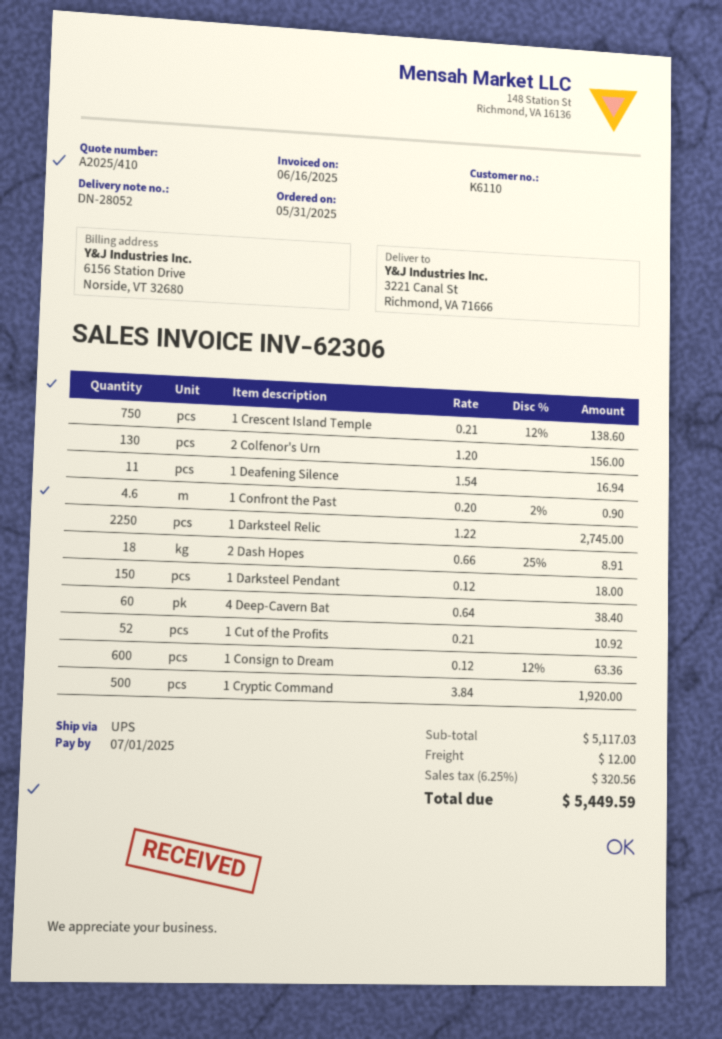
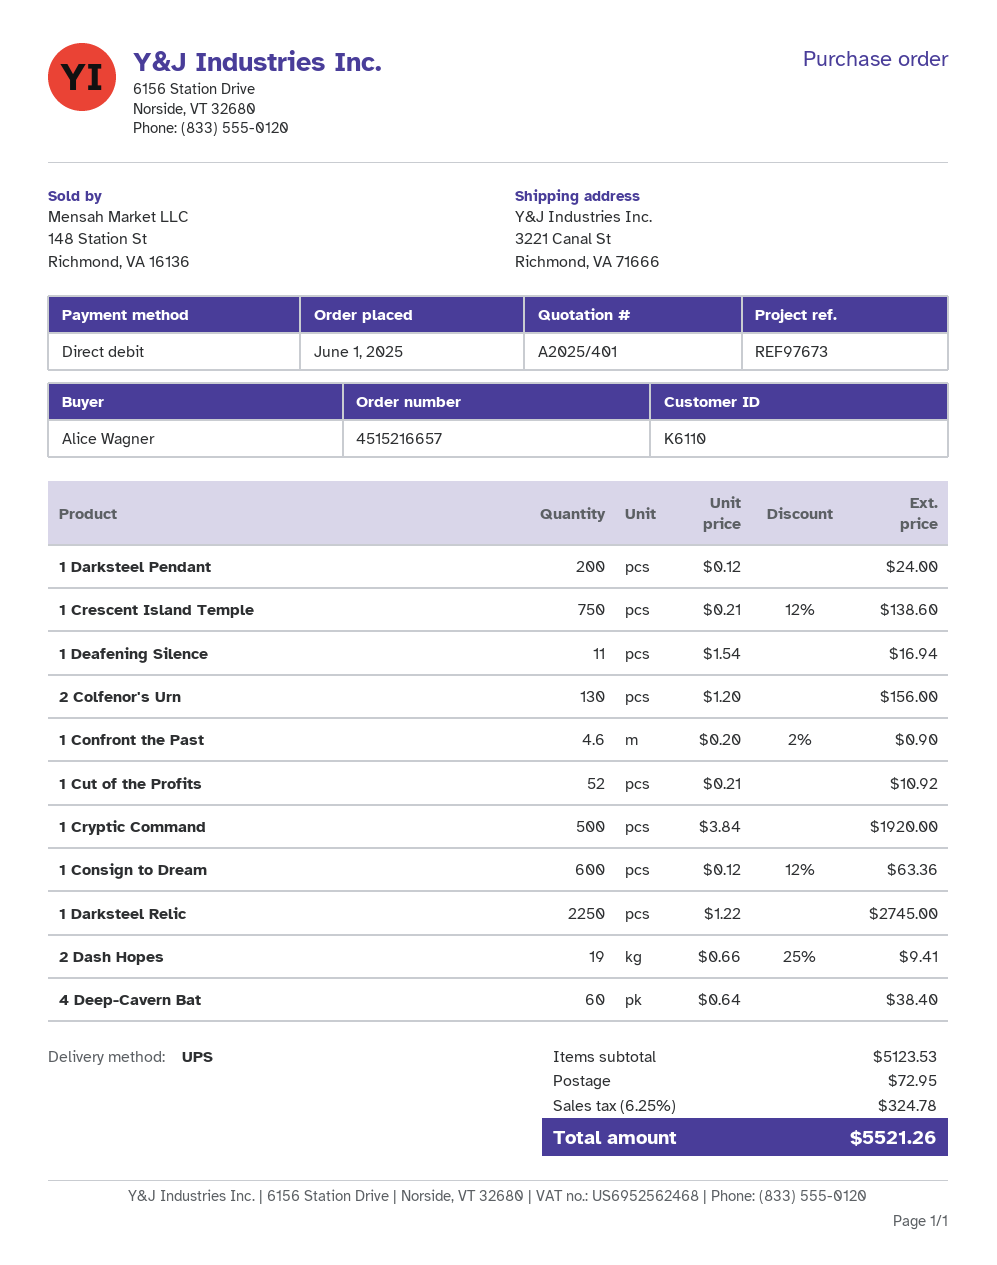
quote number: A2025/410 -> A2025/401
order date: 2025-05-31 -> 2025-06-01
2 Dash Hopes: 18 x 0.66 - 25% = 8.91 -> 19 x 0.66 - 25% = 9.41
1 Darksteel Pendant: 150 x 0.12 = 18.00 -> 200 x 0.12 = 24.00
subtotal: 5117.03 -> 5123.53
shipping: 12.00 -> 72.95
tax: 6.25% = 320.56 -> 6.25% = 324.78
total: 5449.59 -> 5521.26

